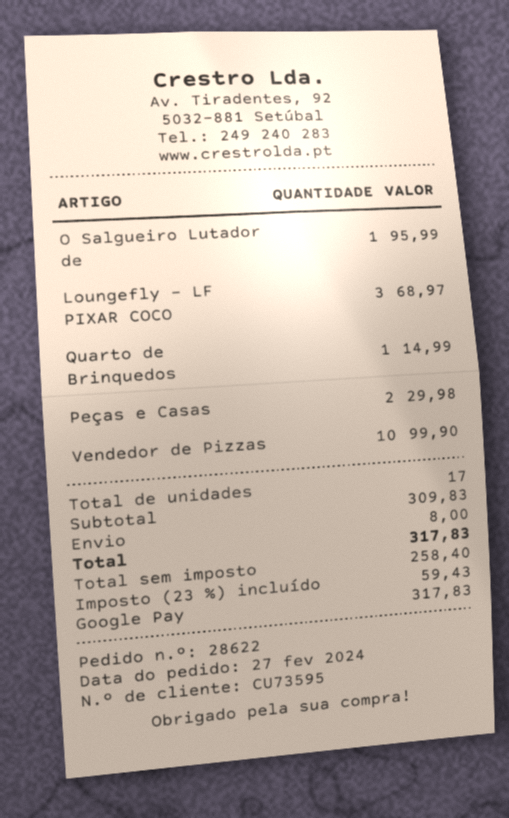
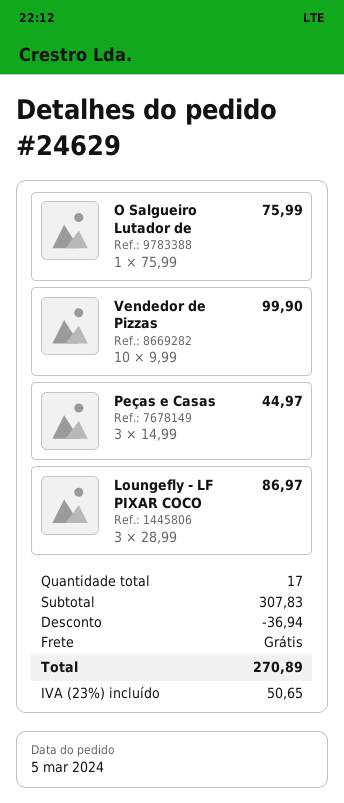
order number: 28622 -> 24629
order date: 2024-02-27 -> 2024-03-05
O Salgueiro Lutador de: 1 for 95.99 -> 1 for 75.99
Loungefly - LF PIXAR COCO: 3 for 68.97 -> 3 for 86.97
Quarto de Brinquedos: 1 for 14.99 -> none
Peças e Casas: 2 for 29.98 -> 3 for 44.97
subtotal: 309.83 -> 307.83
discount: none -> 36.94
shipping: 8.00 -> 0.00
tax: 23% = 59.43 -> 23% = 50.65
total: 317.83 -> 270.89

